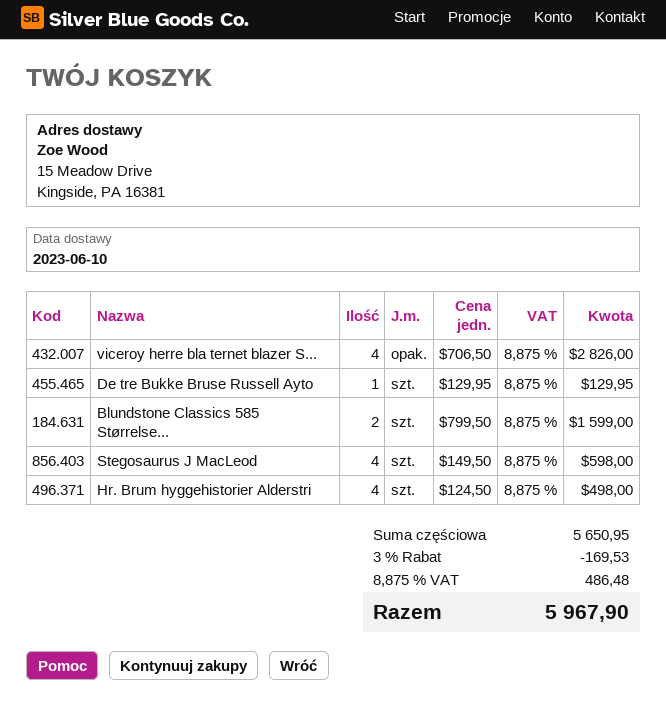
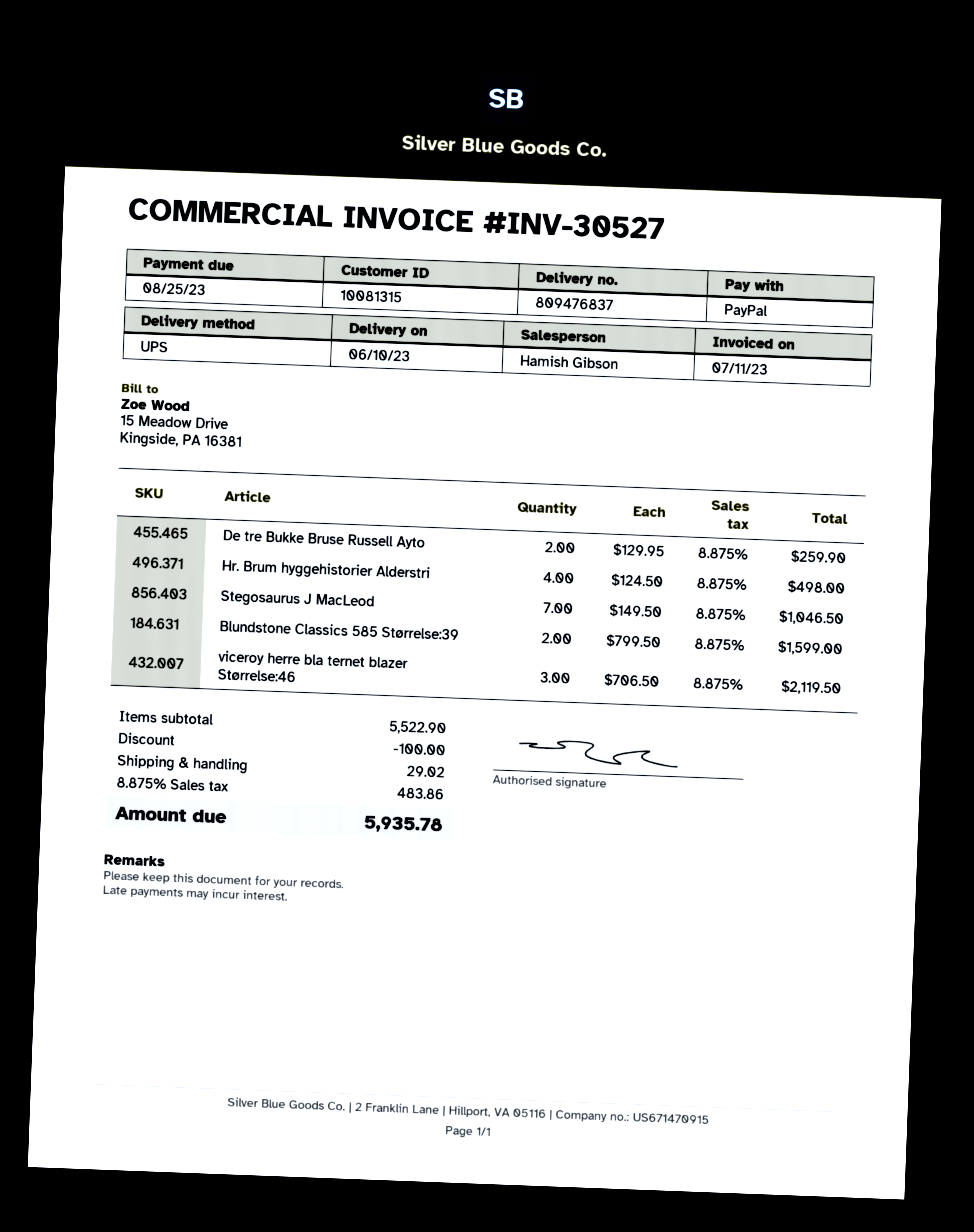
viceroy herre bla ternet blazer S...: 4 x 706.50 = 2826.00 -> 3 x 706.50 = 2119.50
De tre Bukke Bruse Russell Ayto: 1 x 129.95 = 129.95 -> 2 x 129.95 = 259.90
Stegosaurus J MacLeod: 4 x 149.50 = 598.00 -> 7 x 149.50 = 1046.50
subtotal: 5650.95 -> 5522.90
discount: 169.53 -> 100.00
shipping: none -> 29.02
tax: 8.875% = 486.48 -> 8.875% = 483.86
total: 5967.90 -> 5935.78

